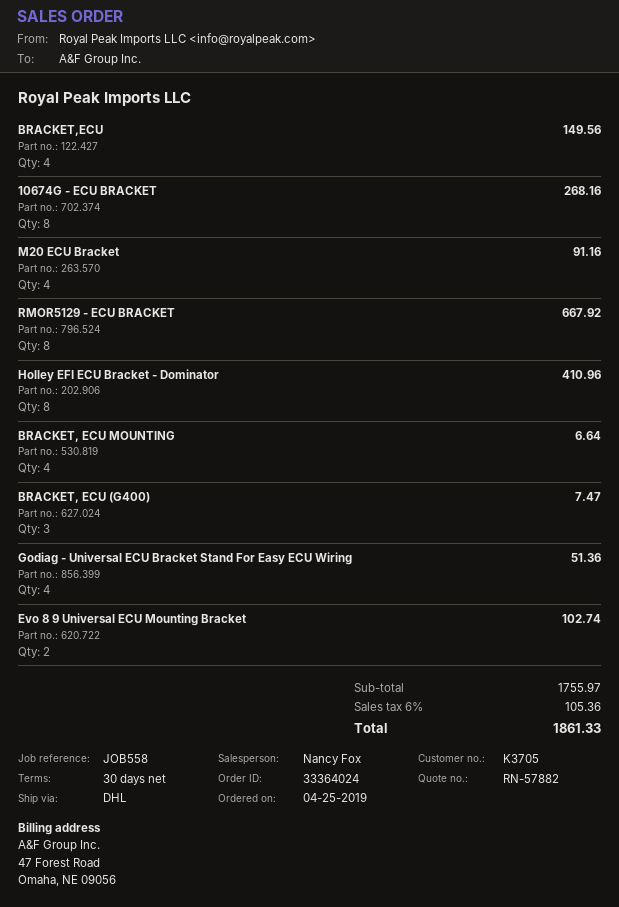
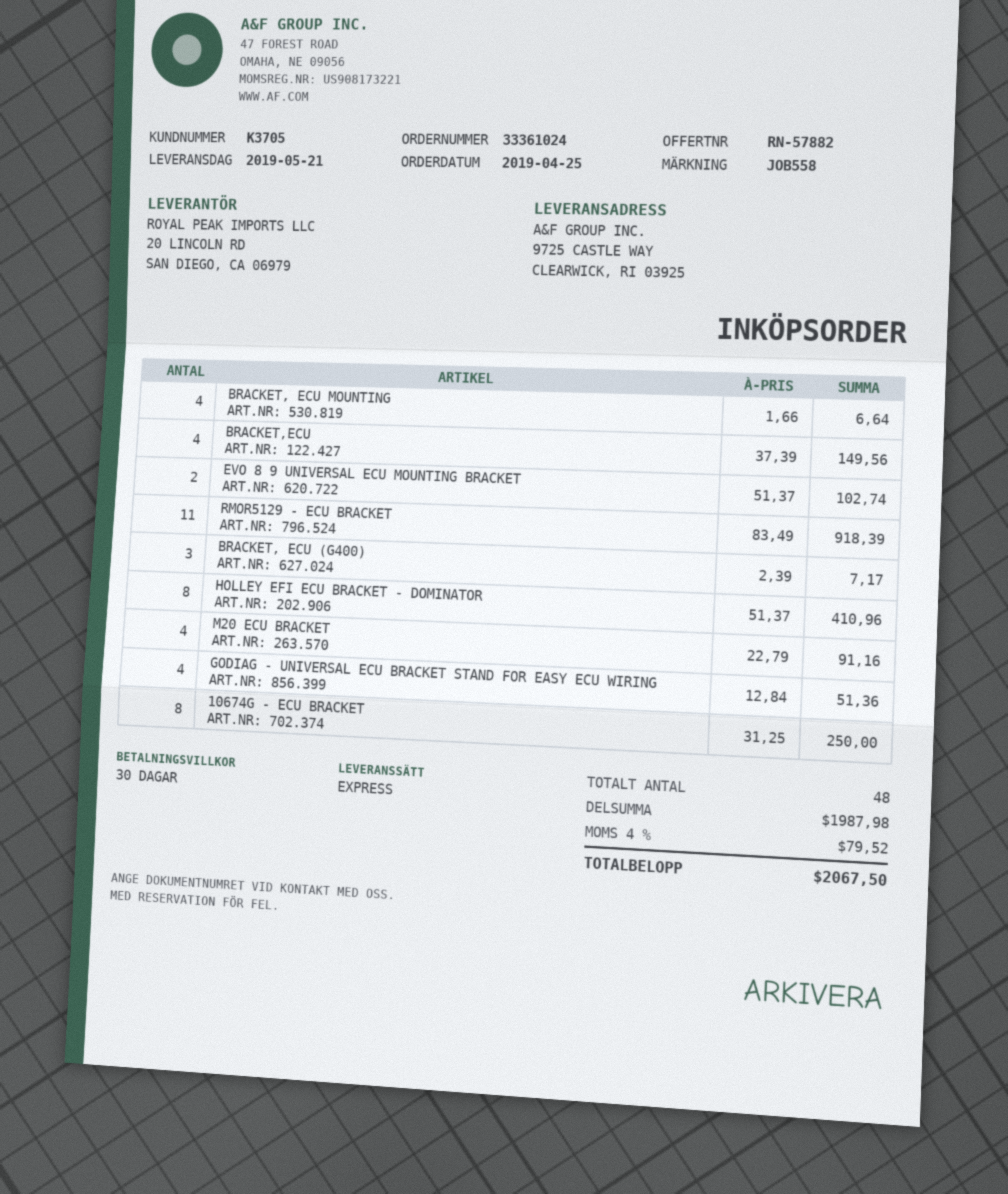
order number: 33364024 -> 33361024
shipping method: DHL -> express
10674G - ECU BRACKET: 8 for 268.16 -> 8 for 250.00
RMOR5129 - ECU BRACKET: 8 for 667.92 -> 11 for 918.39
BRACKET, ECU (G400): 3 for 7.47 -> 3 for 7.17
subtotal: 1755.97 -> 1987.98
tax: 6% = 105.36 -> 4% = 79.52
total: 1861.33 -> 2067.50

